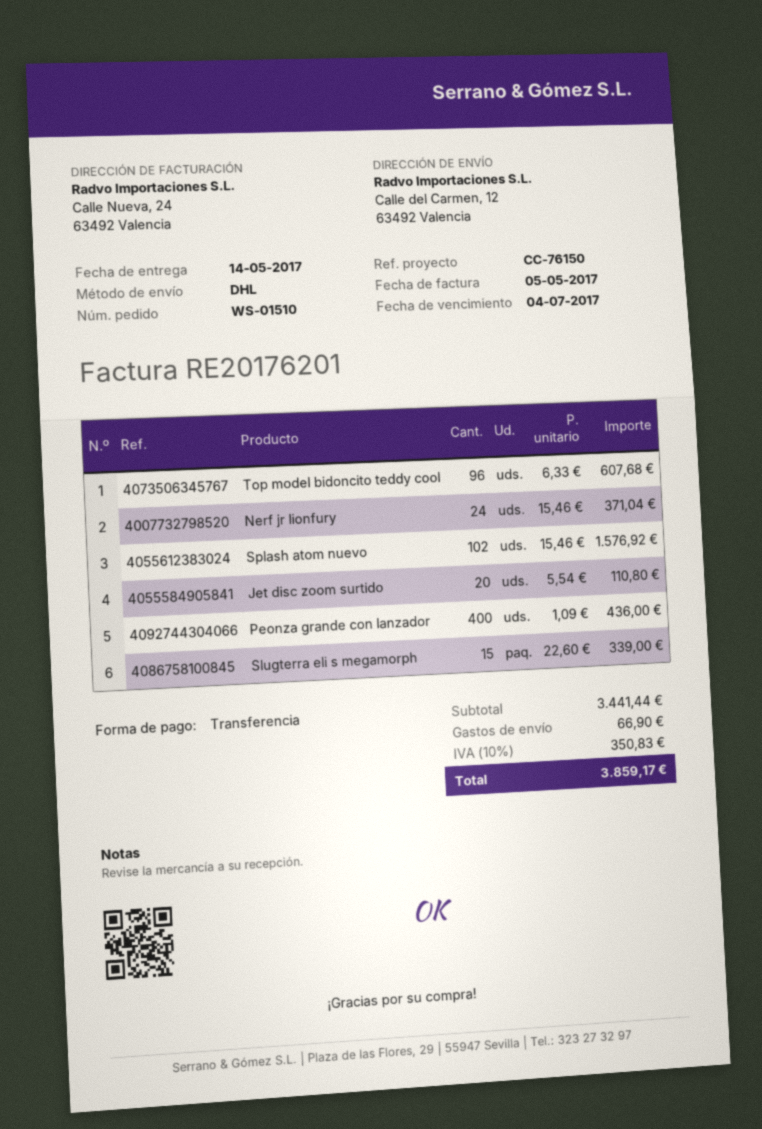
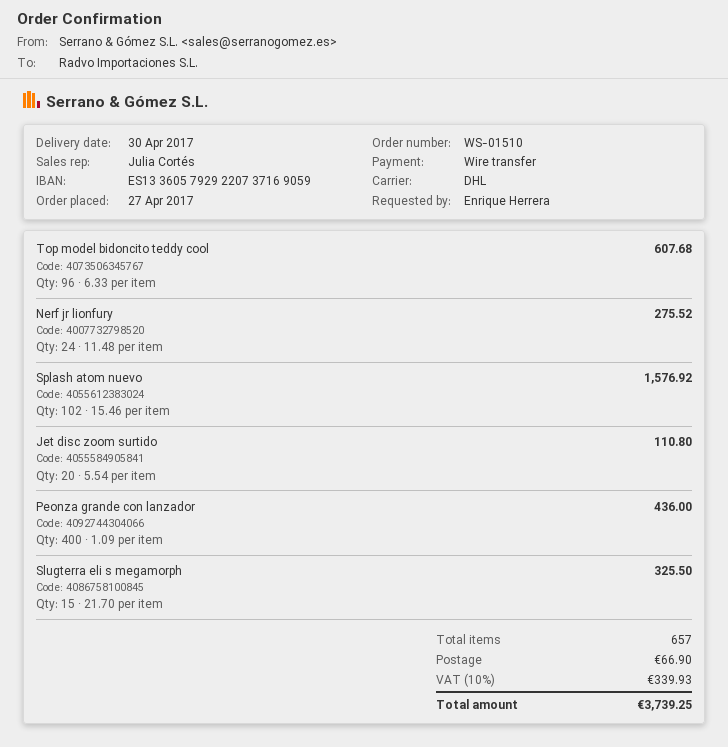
delivery date: 2017-05-14 -> 2017-04-30
Nerf jr lionfury: 24 x 15.46 = 371.04 -> 24 x 11.48 = 275.52
Slugterra eli s megamorph: 15 x 22.60 = 339.00 -> 15 x 21.70 = 325.50
tax: 10% = 350.83 -> 10% = 339.93
total: 3859.17 -> 3739.25

